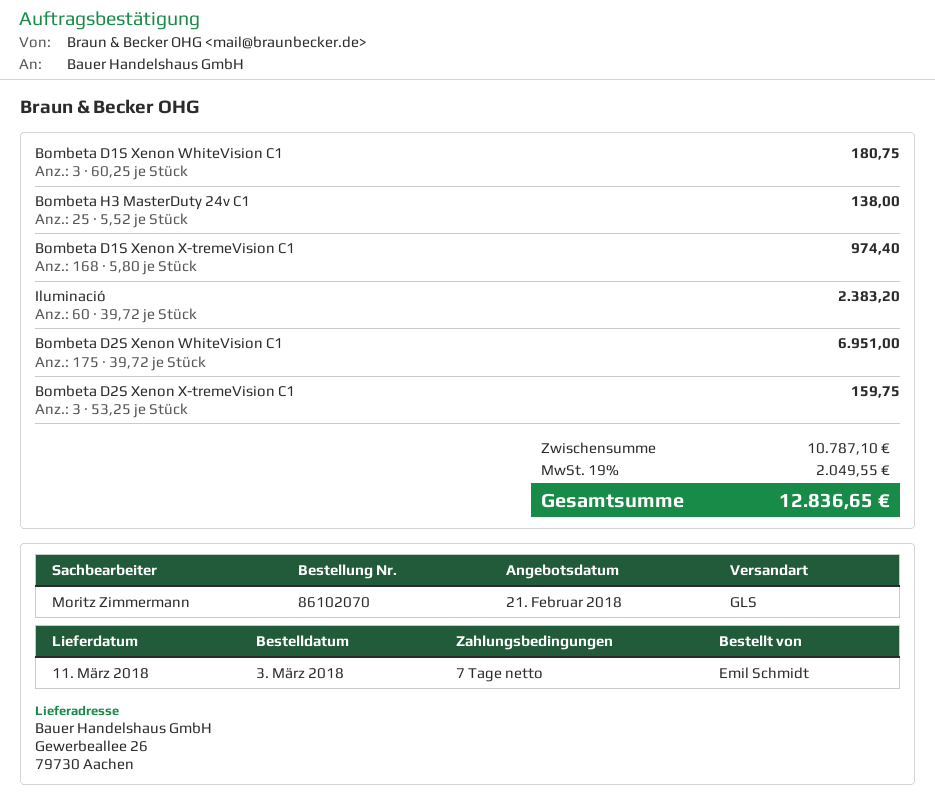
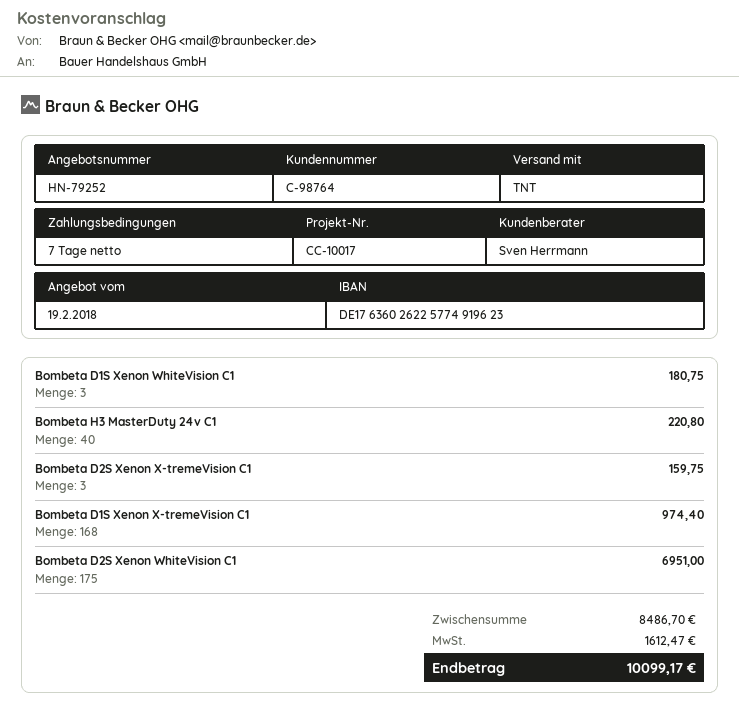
quote date: 2018-02-21 -> 2018-02-19
sales rep: Moritz Zimmermann -> Sven Herrmann
shipping method: GLS -> TNT
Bombeta H3 MasterDuty 24v C1: 25 for 138.00 -> 40 for 220.80
Iluminació: 60 for 2383.20 -> none
subtotal: 10787.10 -> 8486.70
tax: 2049.55 -> 1612.47
total: 12836.65 -> 10099.17

